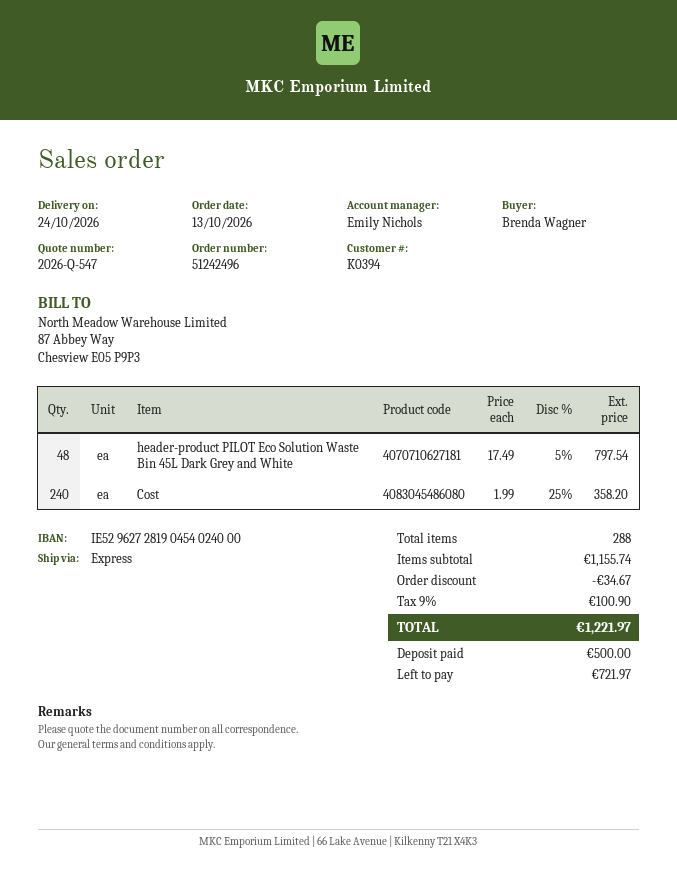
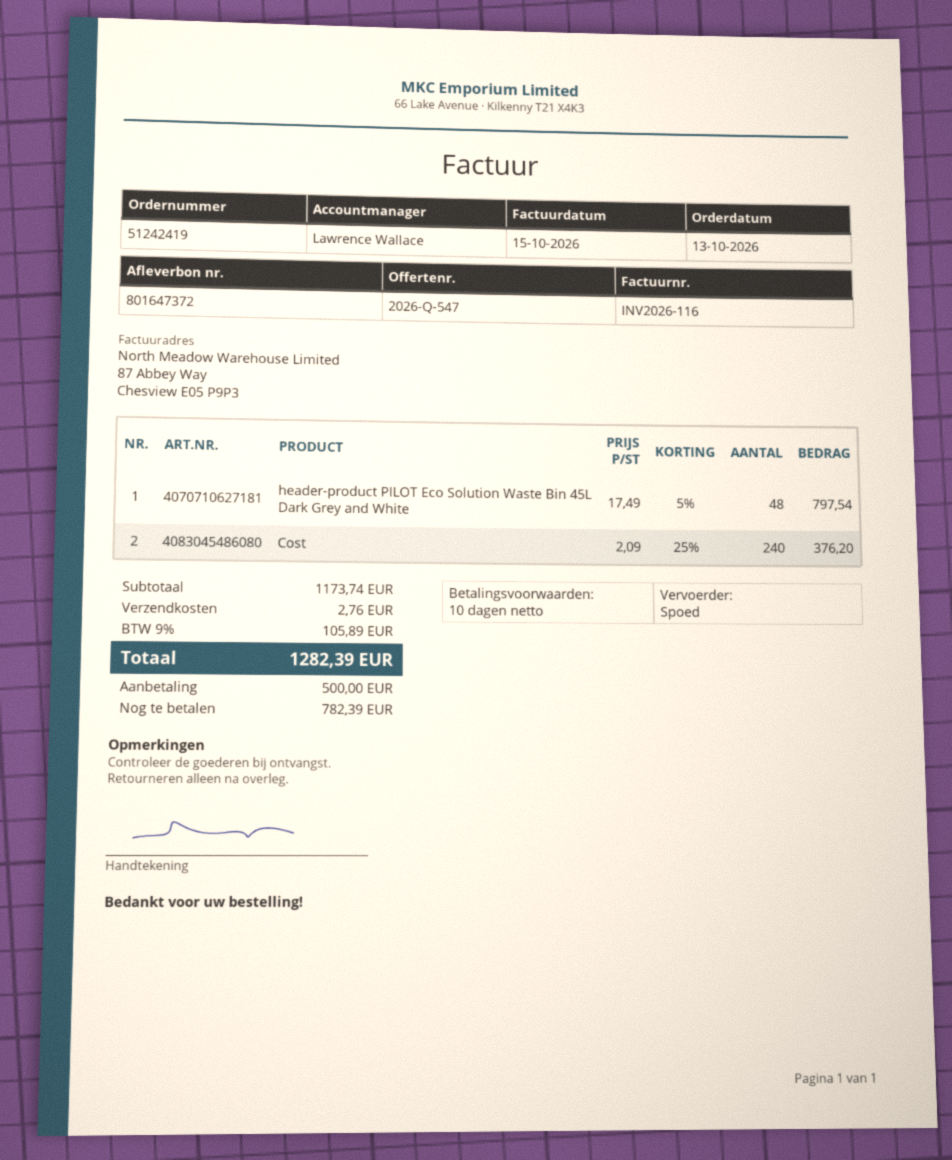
order number: 51242496 -> 51242419
sales rep: Emily Nichols -> Lawrence Wallace
Cost: 240 x 1.99 - 25% = 358.20 -> 240 x 2.09 - 25% = 376.20
subtotal: 1155.74 -> 1173.74
discount: 34.67 -> none
shipping: none -> 2.76
tax: 9% = 100.90 -> 9% = 105.89
total: 1221.97 -> 1282.39
balance: 721.97 -> 782.39

